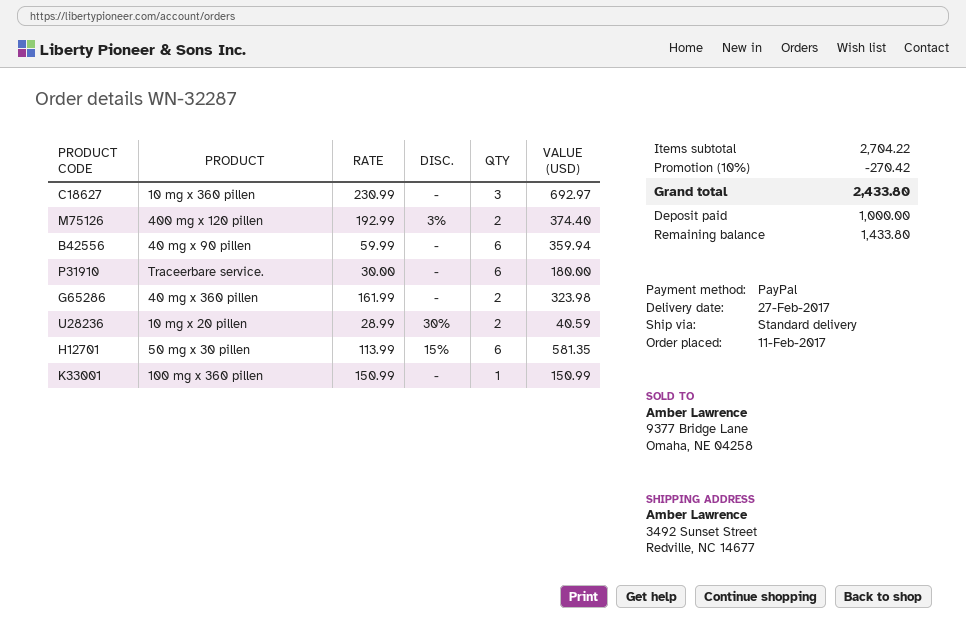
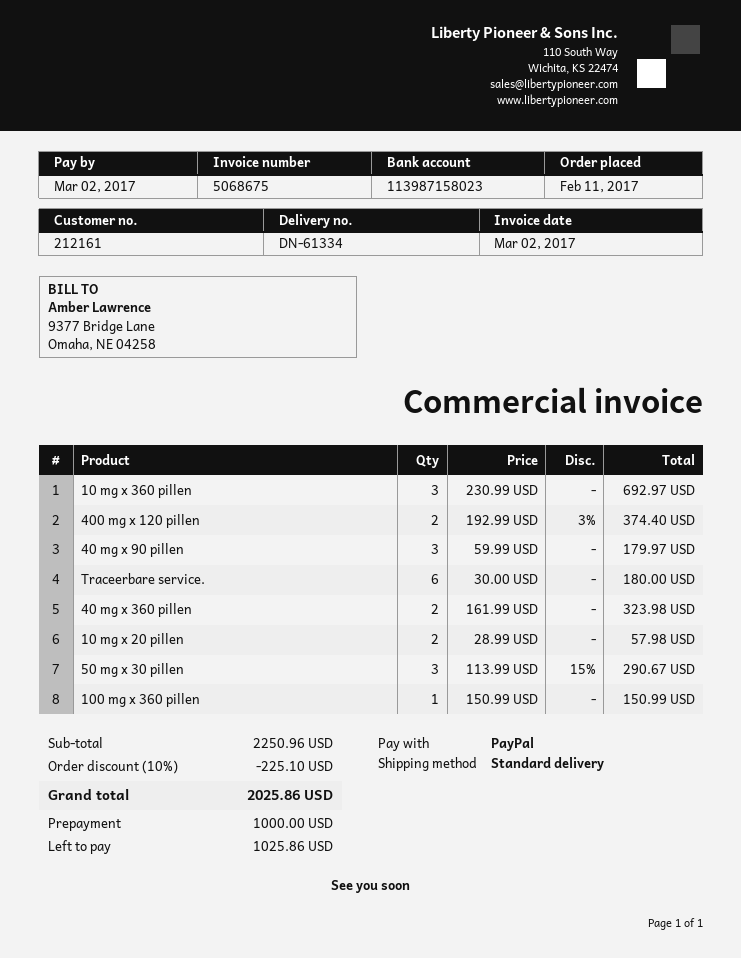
40 mg x 90 pillen: 6 x 59.99 = 359.94 -> 3 x 59.99 = 179.97
10 mg x 20 pillen: 2 x 28.99 - 30% = 40.59 -> 2 x 28.99 = 57.98
50 mg x 30 pillen: 6 x 113.99 - 15% = 581.35 -> 3 x 113.99 - 15% = 290.67
subtotal: 2704.22 -> 2250.96
discount: 10% = 270.42 -> 10% = 225.10
total: 2433.80 -> 2025.86
balance: 1433.80 -> 1025.86

